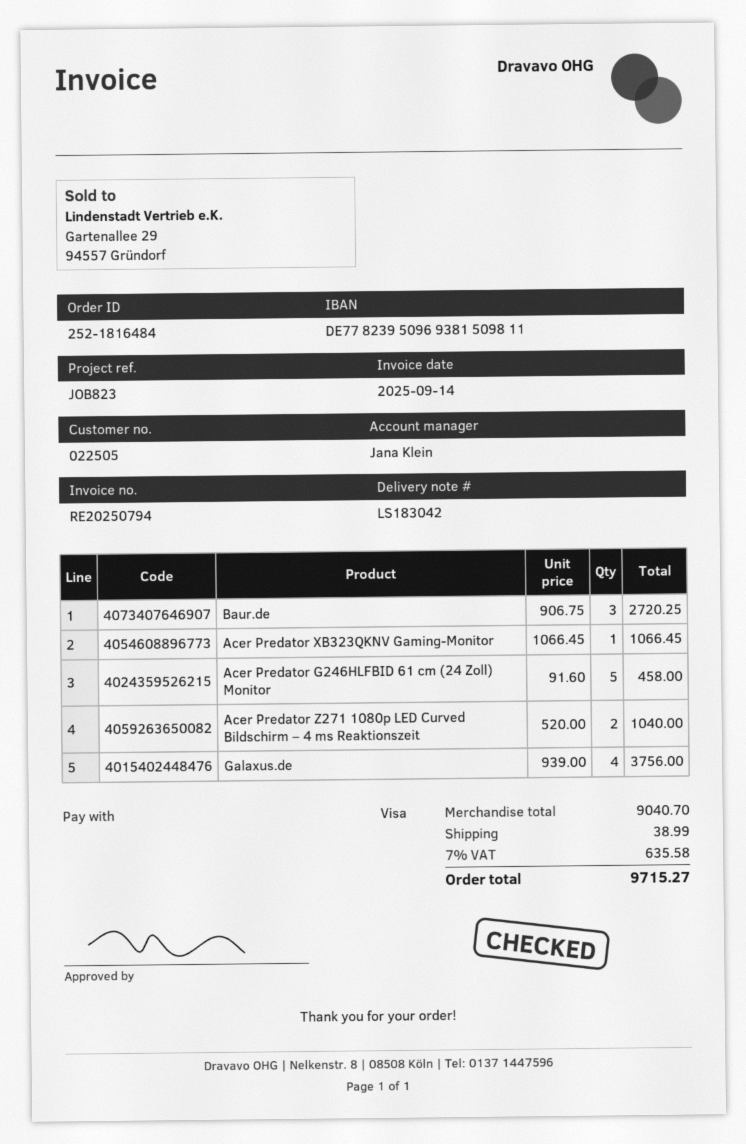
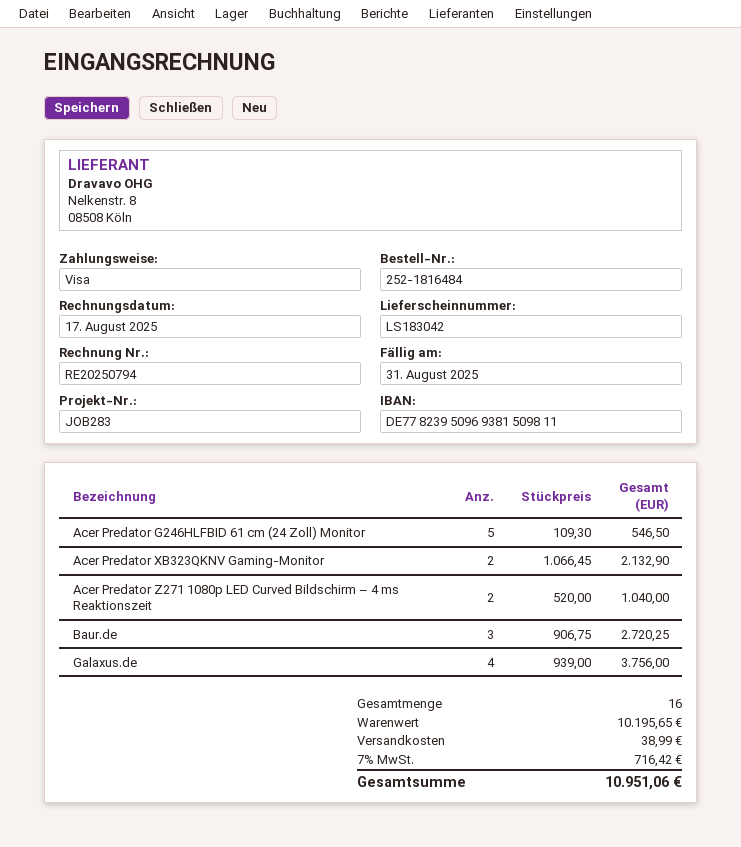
invoice date: 2025-09-14 -> 2025-08-17
reference: JOB823 -> JOB283
Acer Predator XB323QKNV Gaming-Monitor: 1 x 1066.45 = 1066.45 -> 2 x 1066.45 = 2132.90
Acer Predator G246HLFBID 61 cm (24 Zoll) Monitor: 5 x 91.60 = 458.00 -> 5 x 109.30 = 546.50
subtotal: 9040.70 -> 10195.65
tax: 7% = 635.58 -> 7% = 716.42
total: 9715.27 -> 10951.06

